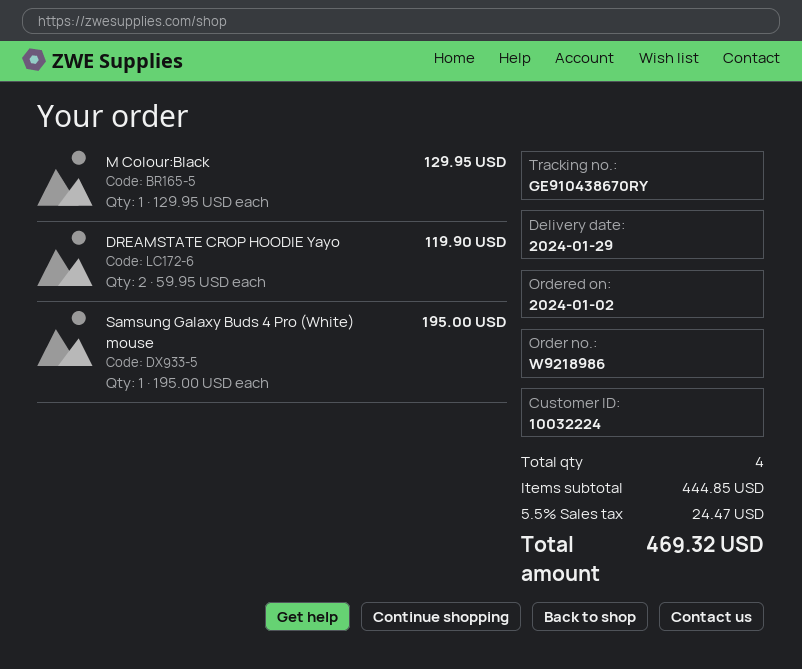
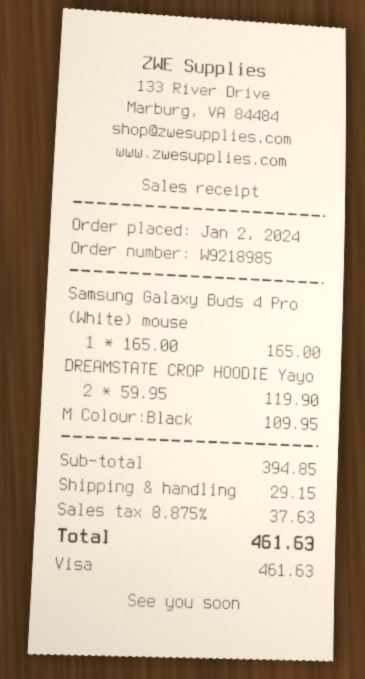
order number: W9218986 -> W9218985
M Colour:Black: 1 x 129.95 = 129.95 -> 1 x 109.95 = 109.95
Samsung Galaxy Buds 4 Pro (White) mouse: 1 x 195.00 = 195.00 -> 1 x 165.00 = 165.00
subtotal: 444.85 -> 394.85
shipping: none -> 29.15
tax: 5.5% = 24.47 -> 8.875% = 37.63
total: 469.32 -> 461.63

